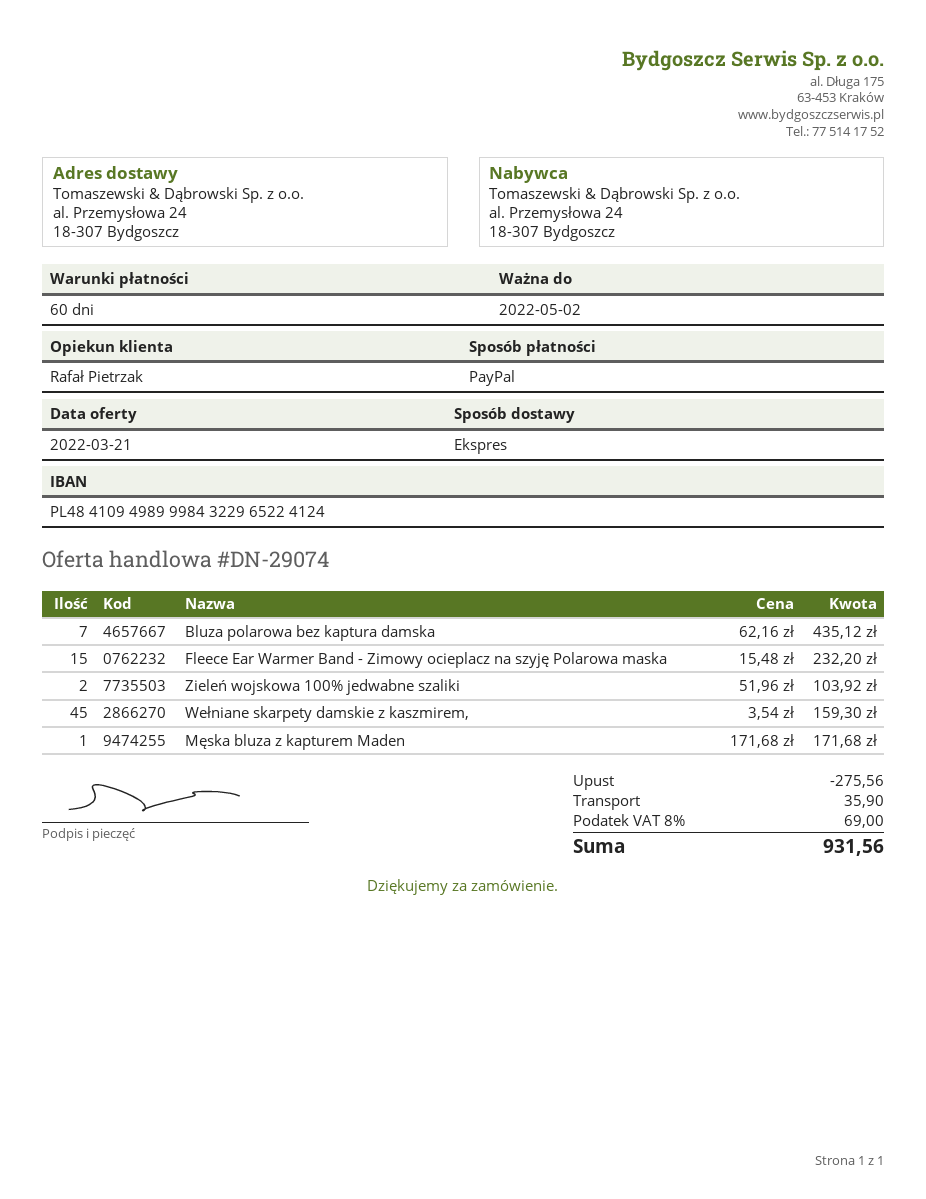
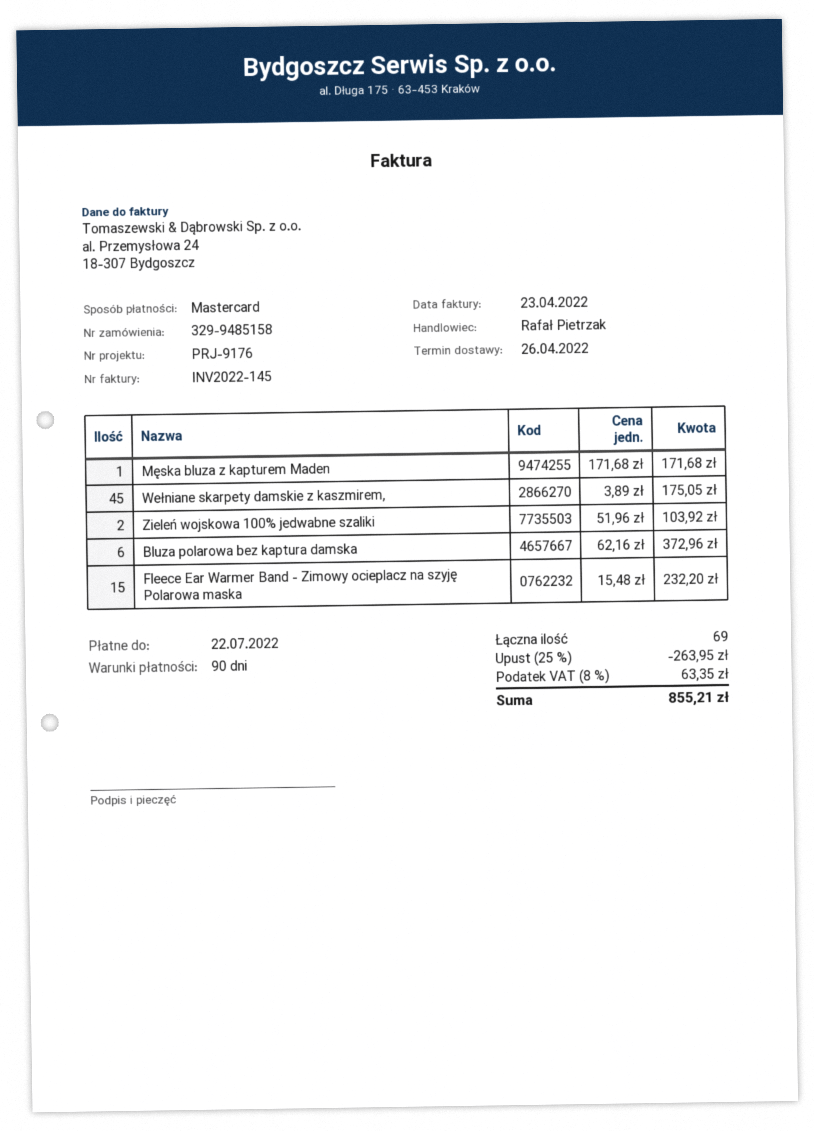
payment terms: 60 days -> 90 days
payment method: PayPal -> Mastercard
Bluza polarowa bez kaptura damska: 7 x 62.16 = 435.12 -> 6 x 62.16 = 372.96
Wełniane skarpety damskie z kaszmirem,: 45 x 3.54 = 159.30 -> 45 x 3.89 = 175.05
discount: 275.56 -> 263.95
shipping: 35.90 -> none
tax: 8% = 69.00 -> 8% = 63.35
total: 931.56 -> 855.21

